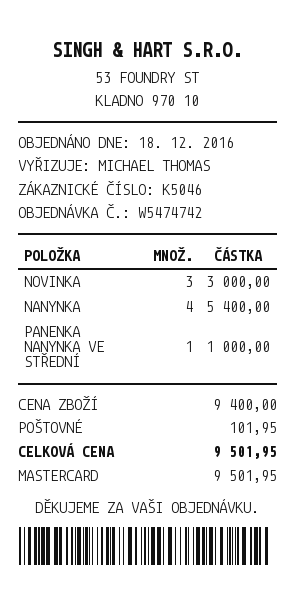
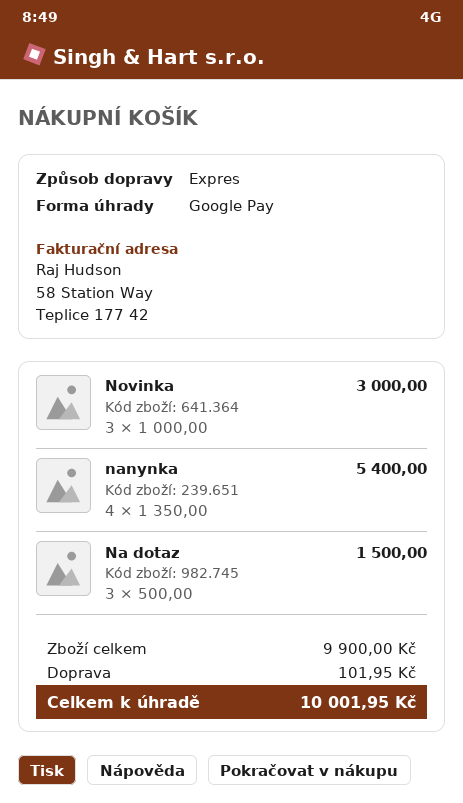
payment method: Mastercard -> Google Pay
PANENKA NANYNKA VE STŘEDNÍ: 1 for 1000.00 -> none
Na dotaz: none -> 3 for 1500.00
subtotal: 9400.00 -> 9900.00
total: 9501.95 -> 10001.95

